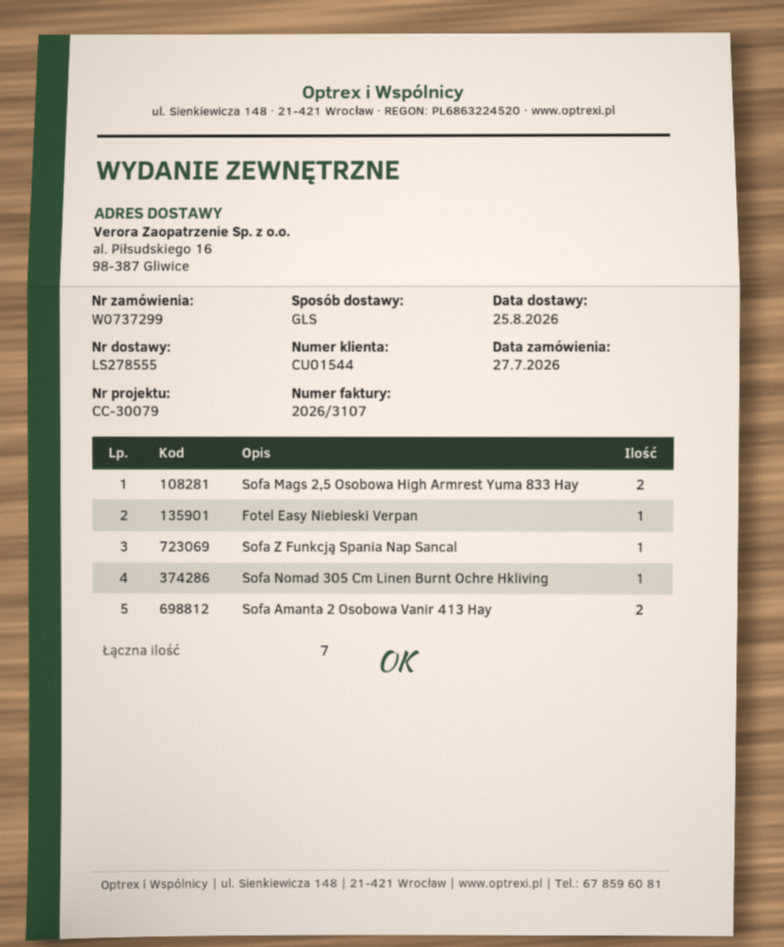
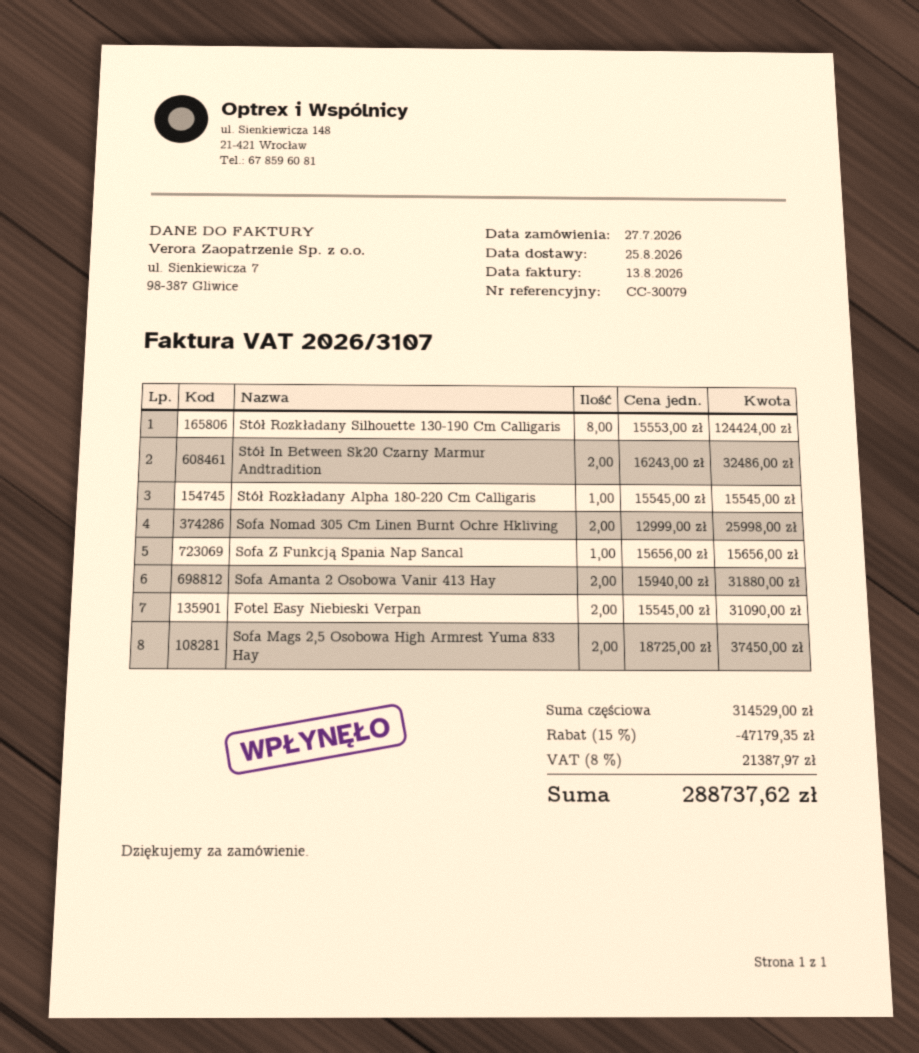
Fotel Easy Niebieski Verpan: 1 -> 2
Sofa Nomad 305 Cm Linen Burnt Ochre Hkliving: 1 -> 2
Stół Rozkładany Silhouette 130-190 Cm Calligaris: none -> 8
Stół In Between Sk20 Czarny Marmur Andtradition: none -> 2
Stół Rozkładany Alpha 180-220 Cm Calligaris: none -> 1

